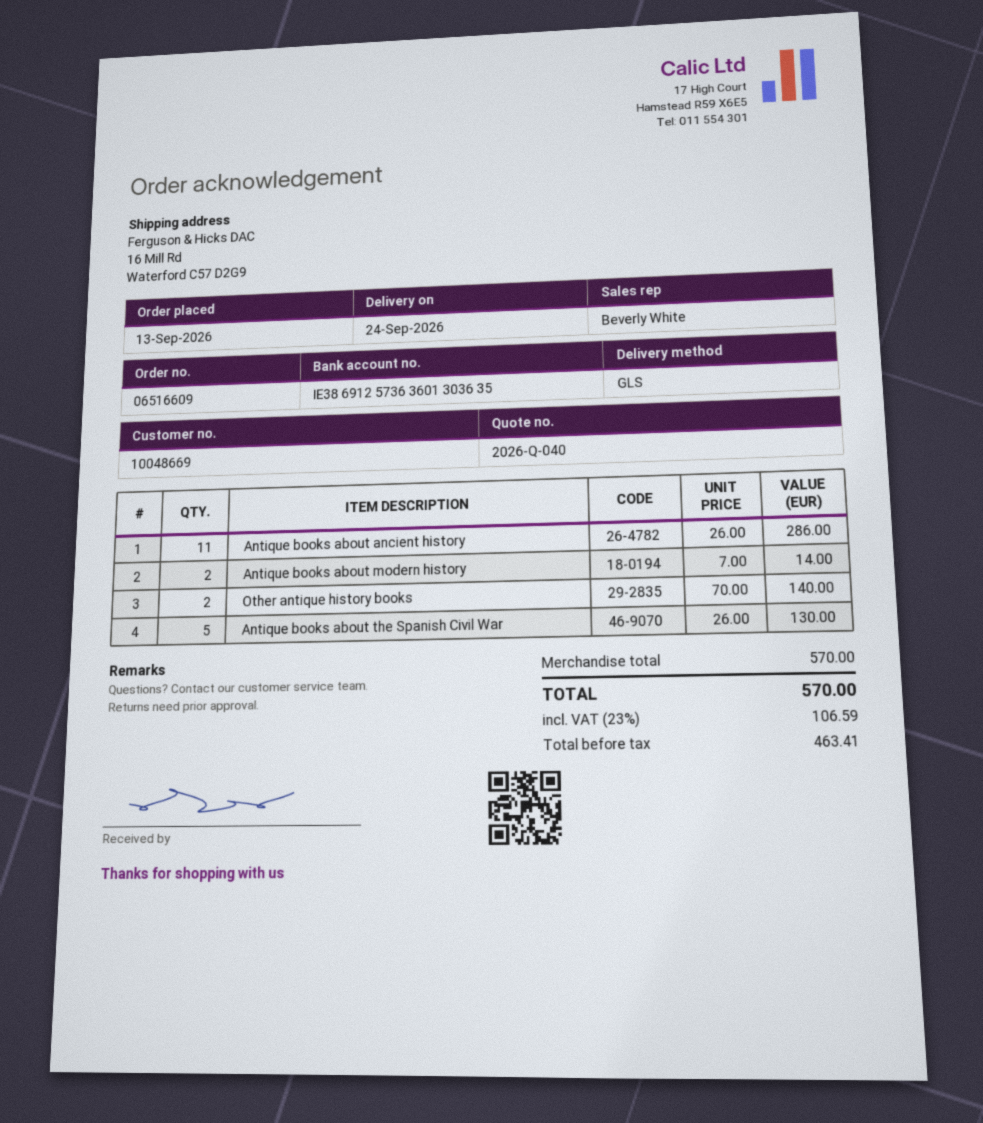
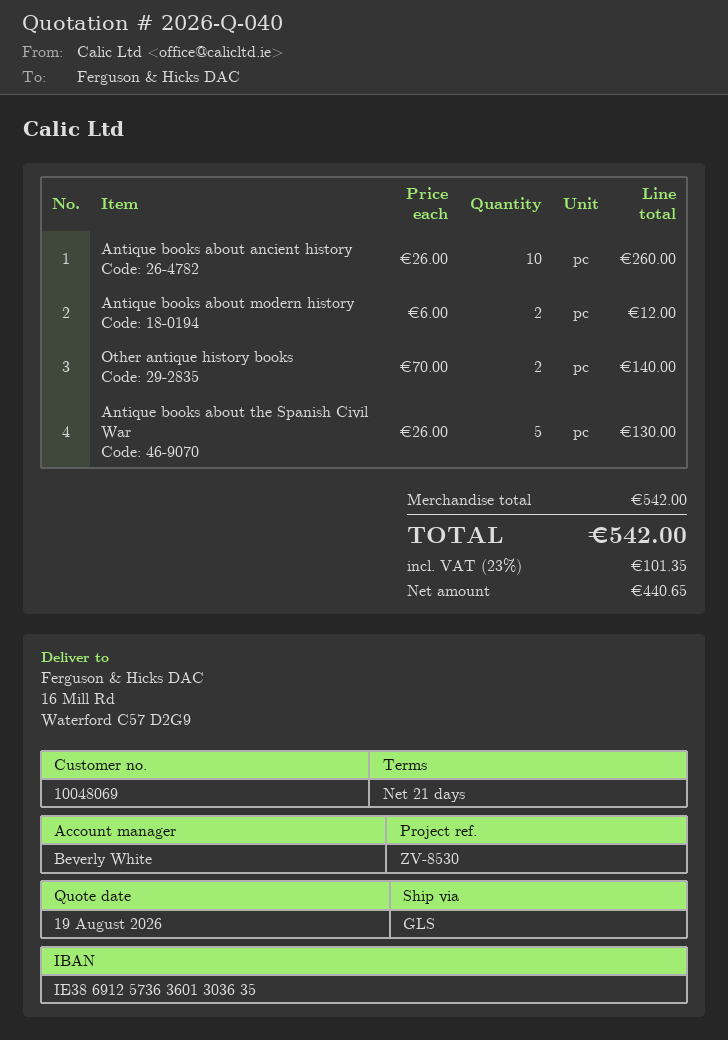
customer number: 10048669 -> 10048069
Antique books about ancient history: 11 x 26.00 = 286.00 -> 10 x 26.00 = 260.00
Antique books about modern history: 2 x 7.00 = 14.00 -> 2 x 6.00 = 12.00
subtotal: 570.00 -> 542.00
net: 463.41 -> 440.65
tax: 23% = 106.59 -> 23% = 101.35
total: 570.00 -> 542.00

